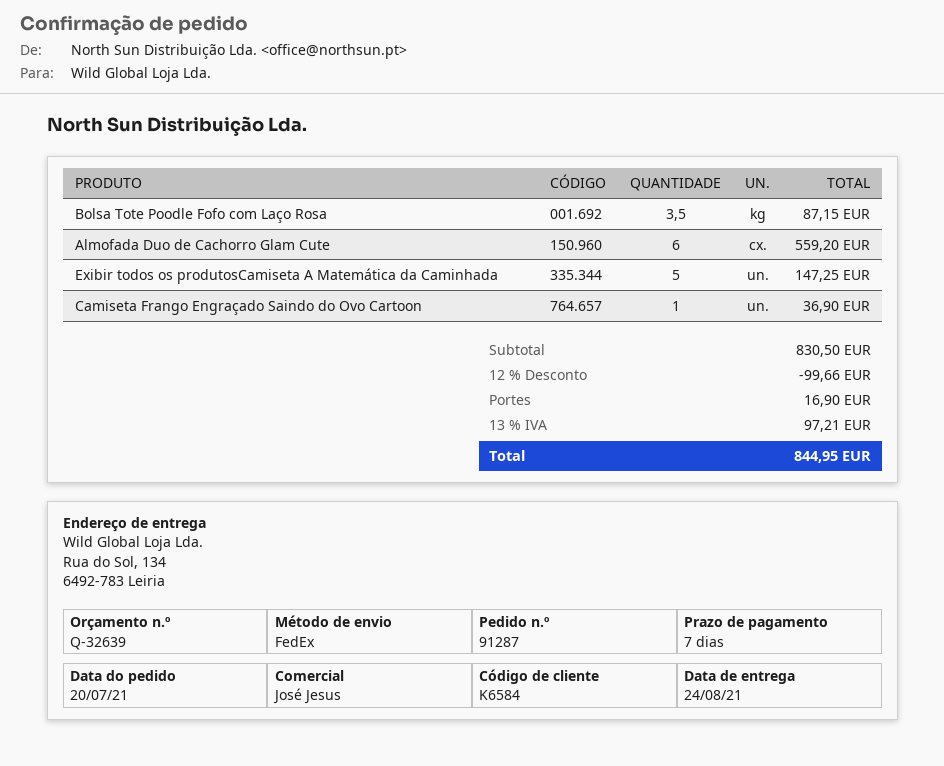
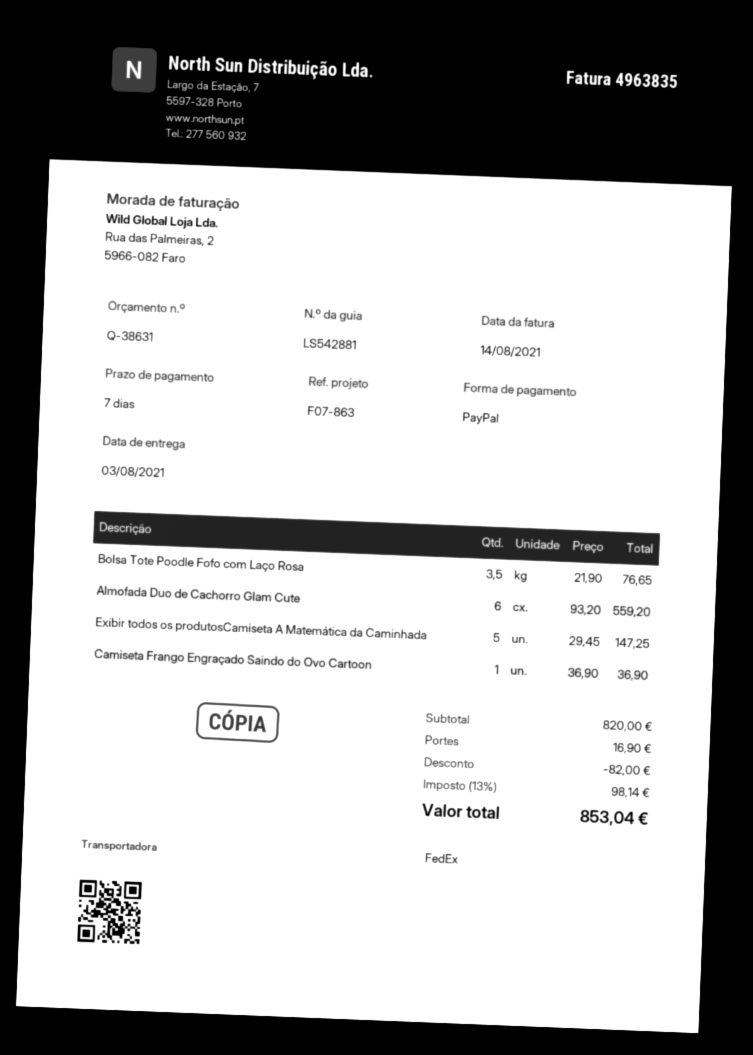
quote number: Q-32639 -> Q-38631
delivery date: 2021-08-24 -> 2021-08-03
Bolsa Tote Poodle Fofo com Laço Rosa: 3.5 for 87.15 -> 3.5 for 76.65
subtotal: 830.50 -> 820.00
discount: 99.66 -> 82.00
tax: 13% = 97.21 -> 13% = 98.14
total: 844.95 -> 853.04

